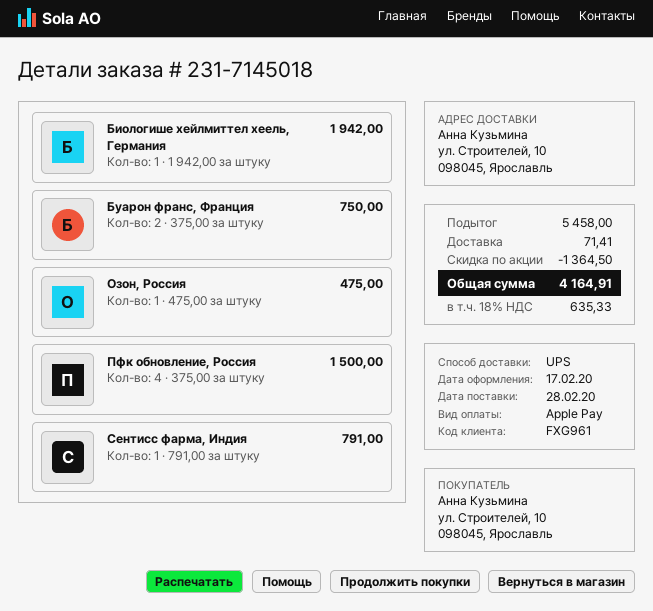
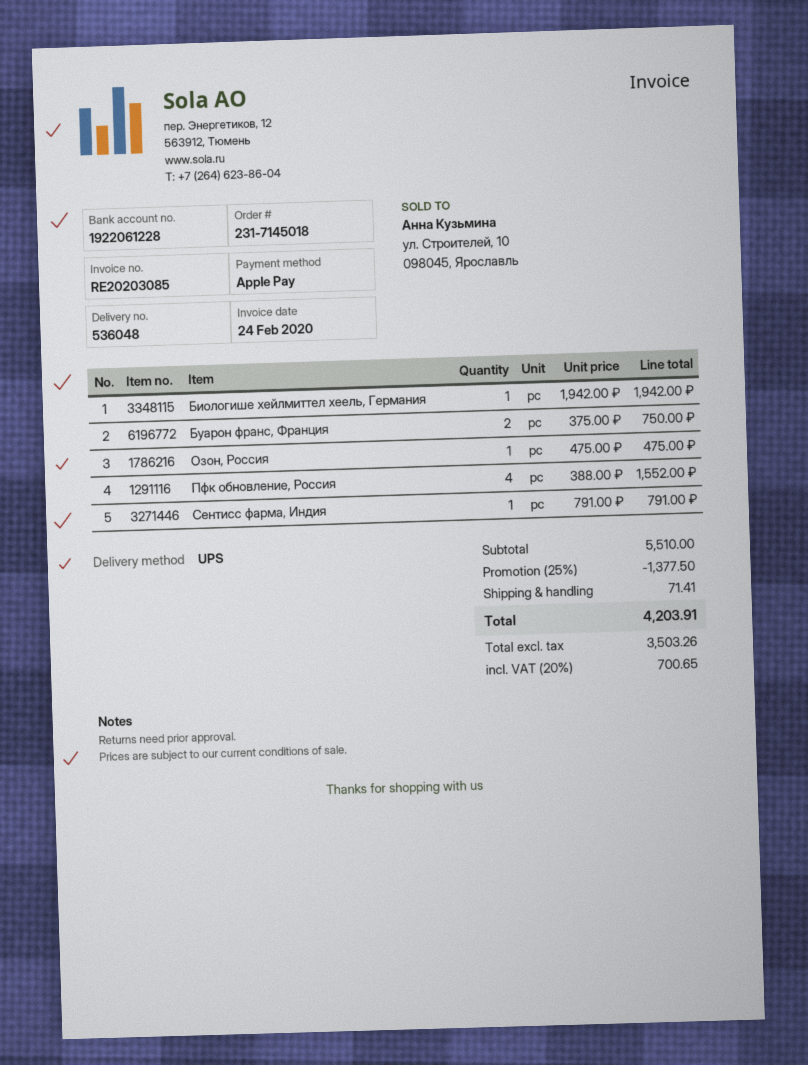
Пфк обновление, Россия: 4 x 375.00 = 1500.00 -> 4 x 388.00 = 1552.00
subtotal: 5458.00 -> 5510.00
discount: 1364.50 -> 1377.50
tax: 18% = 635.33 -> 20% = 700.65
total: 4164.91 -> 4203.91

